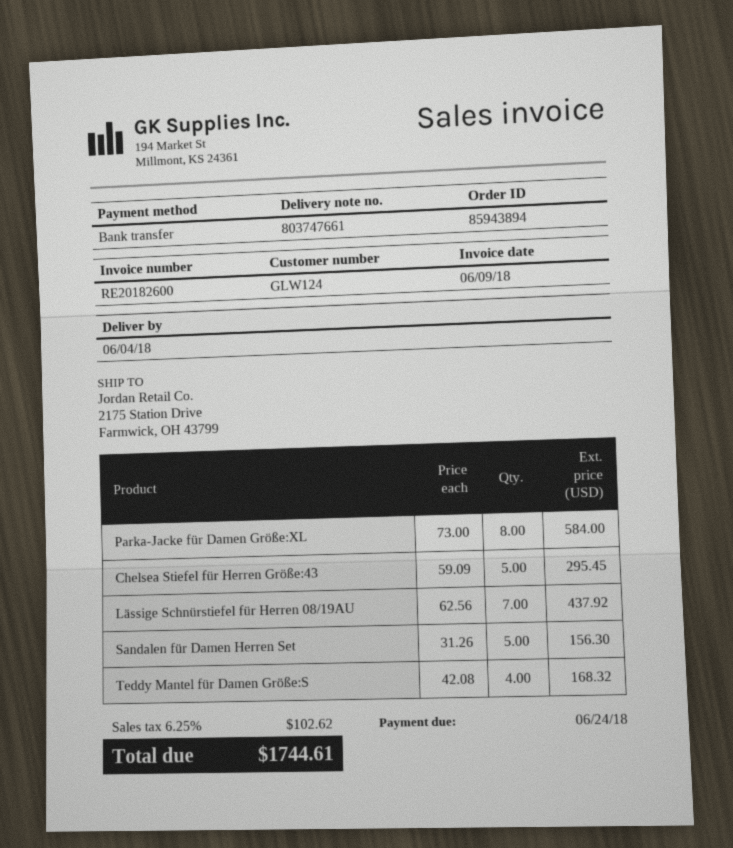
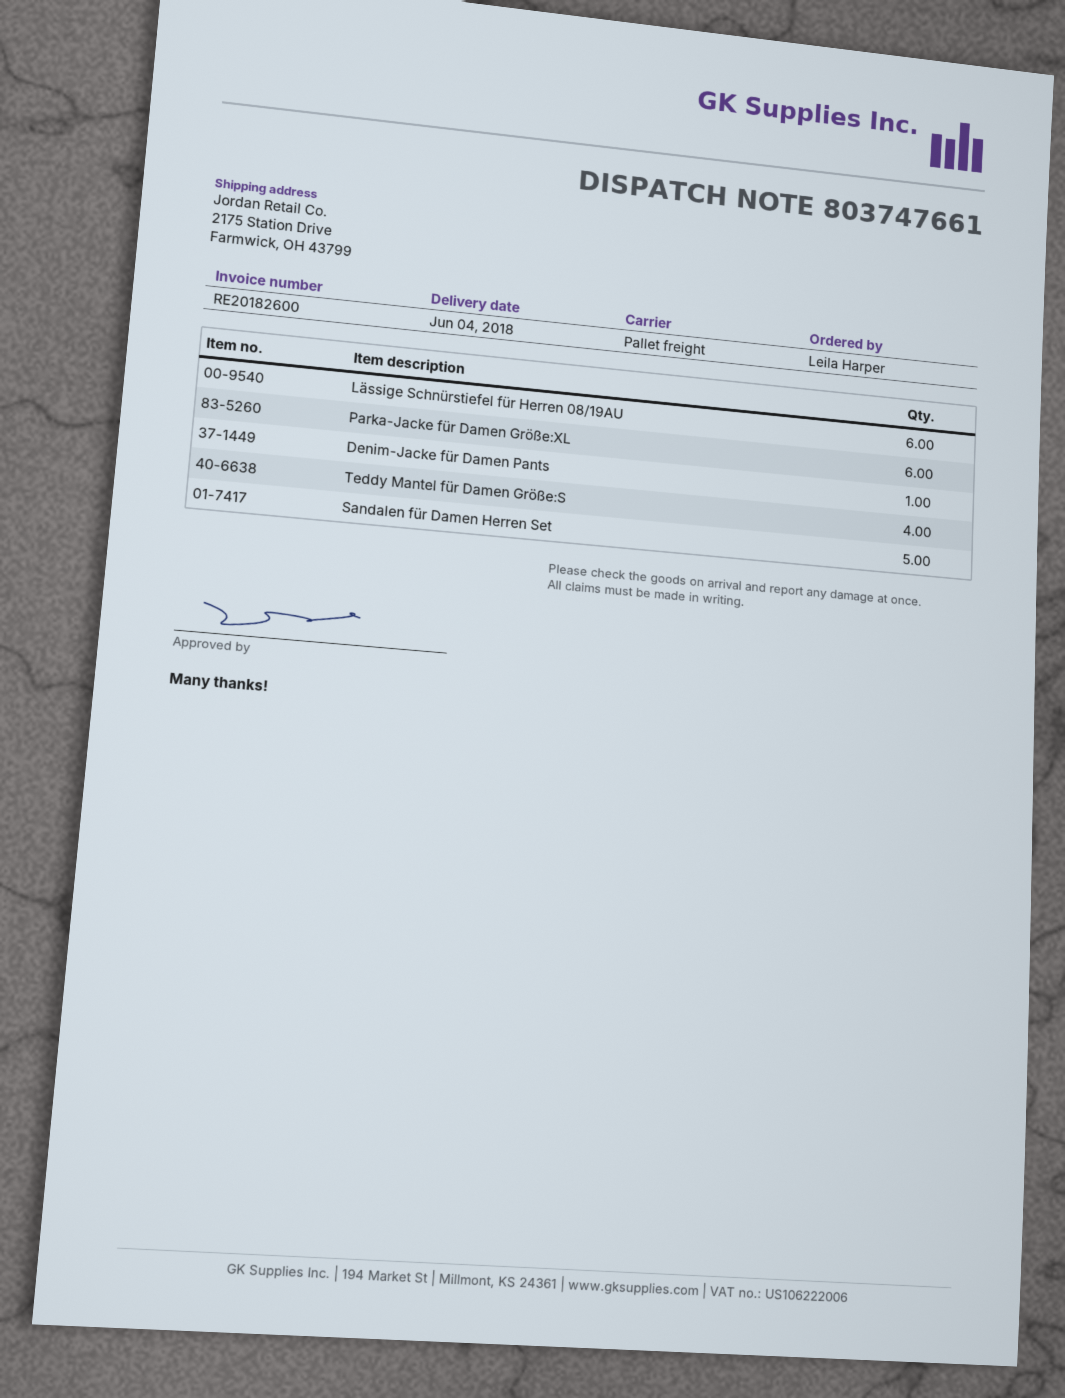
Parka-Jacke für Damen Größe:XL: 8 -> 6
Chelsea Stiefel für Herren Größe:43: 5 -> none
Lässige Schnürstiefel für Herren 08/19AU: 7 -> 6
Denim-Jacke für Damen Pants: none -> 1

